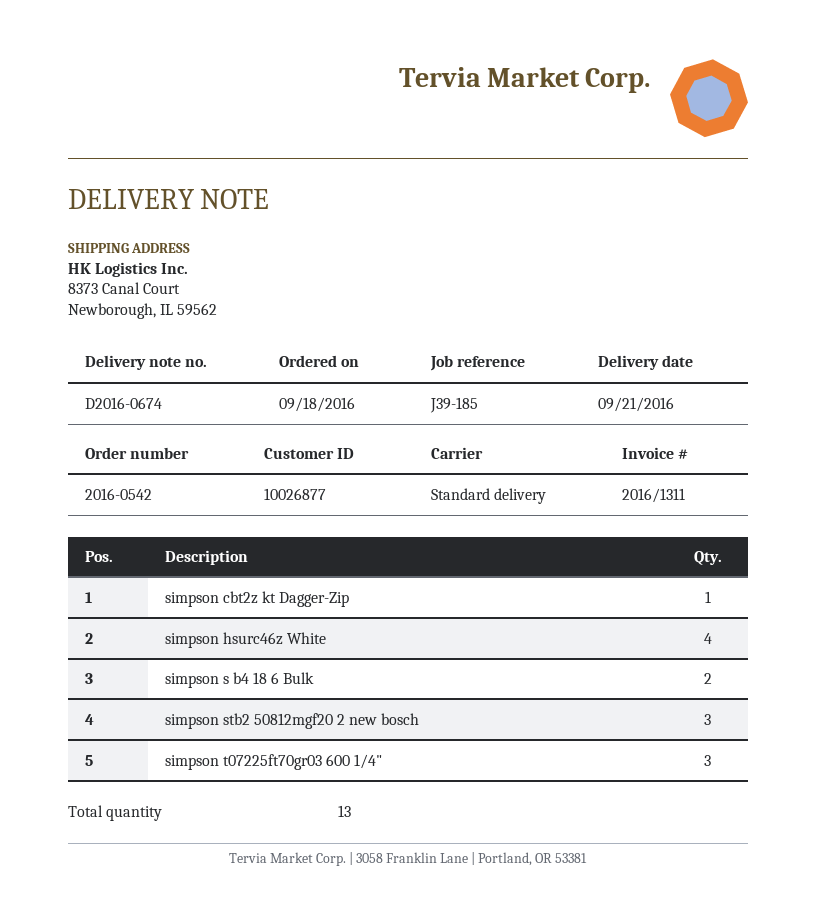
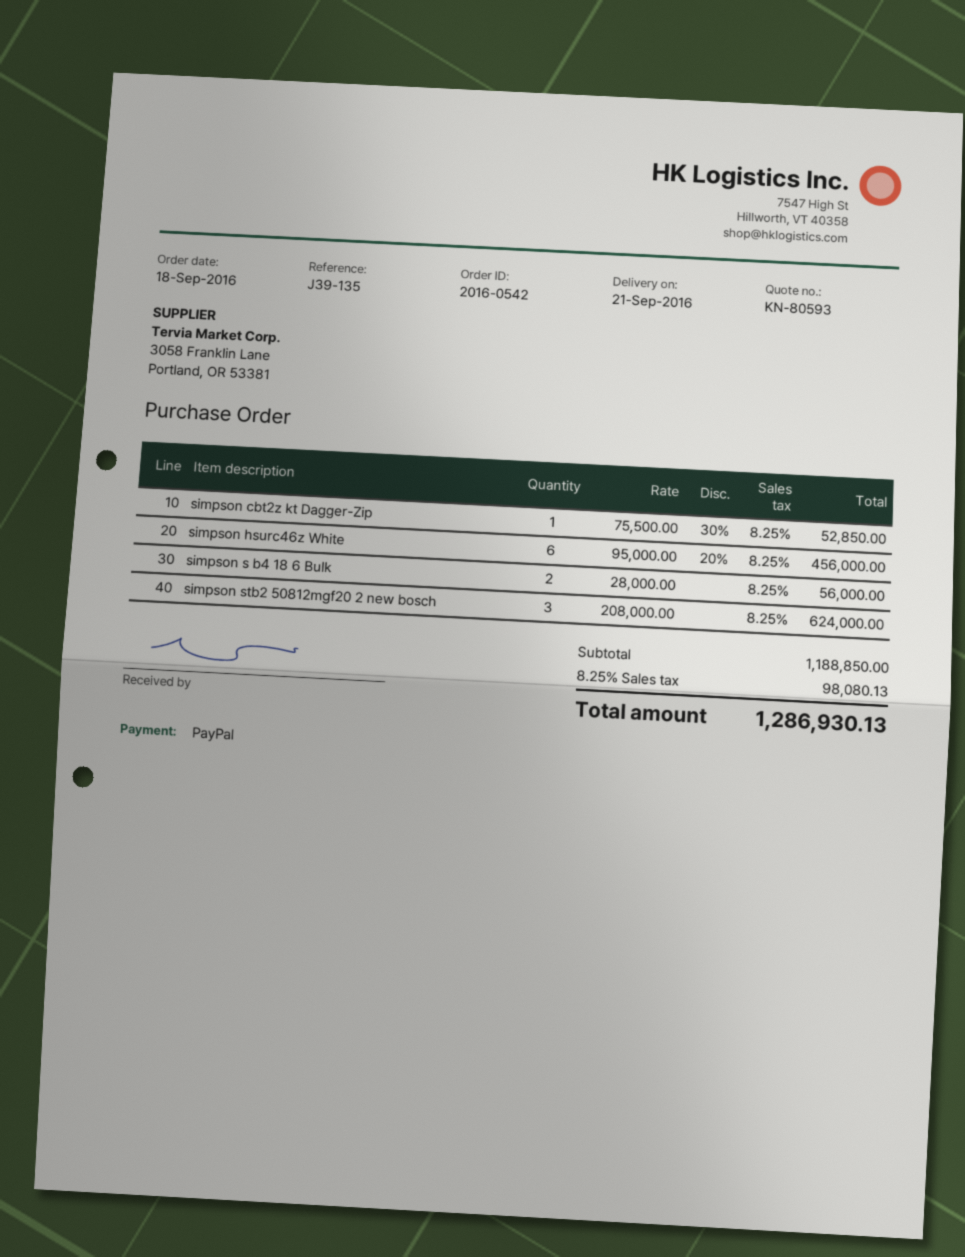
reference: J39-185 -> J39-135
simpson hsurc46z White: 4 -> 6
simpson t07225ft70gr03 600 1/4": 3 -> none

